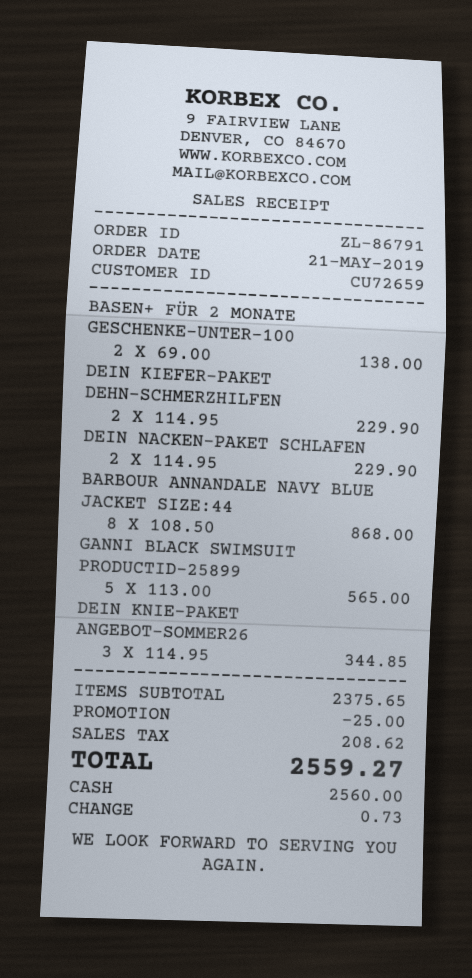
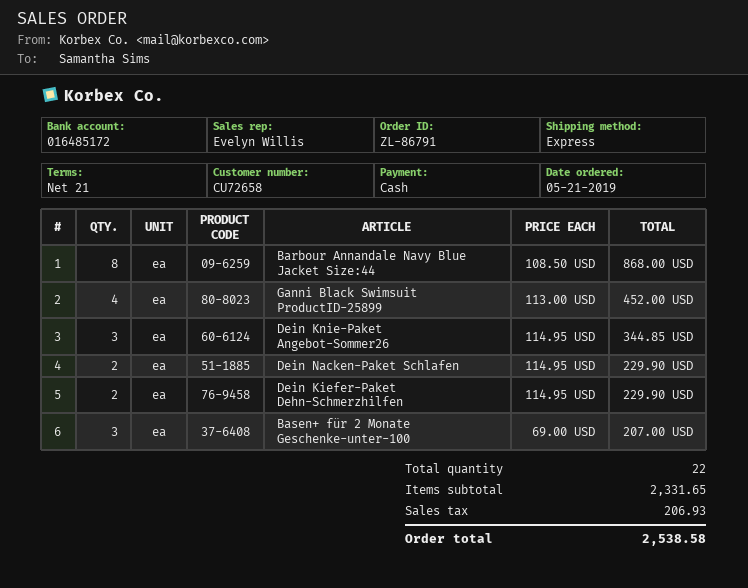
customer number: CU72659 -> CU72658
BASEN+ FÜR 2 MONATE GESCHENKE-UNTER-100: 2 x 69.00 = 138.00 -> 3 x 69.00 = 207.00
GANNI BLACK SWIMSUIT PRODUCTID-25899: 5 x 113.00 = 565.00 -> 4 x 113.00 = 452.00
subtotal: 2375.65 -> 2331.65
discount: 25.00 -> none
tax: 208.62 -> 206.93
total: 2559.27 -> 2538.58

